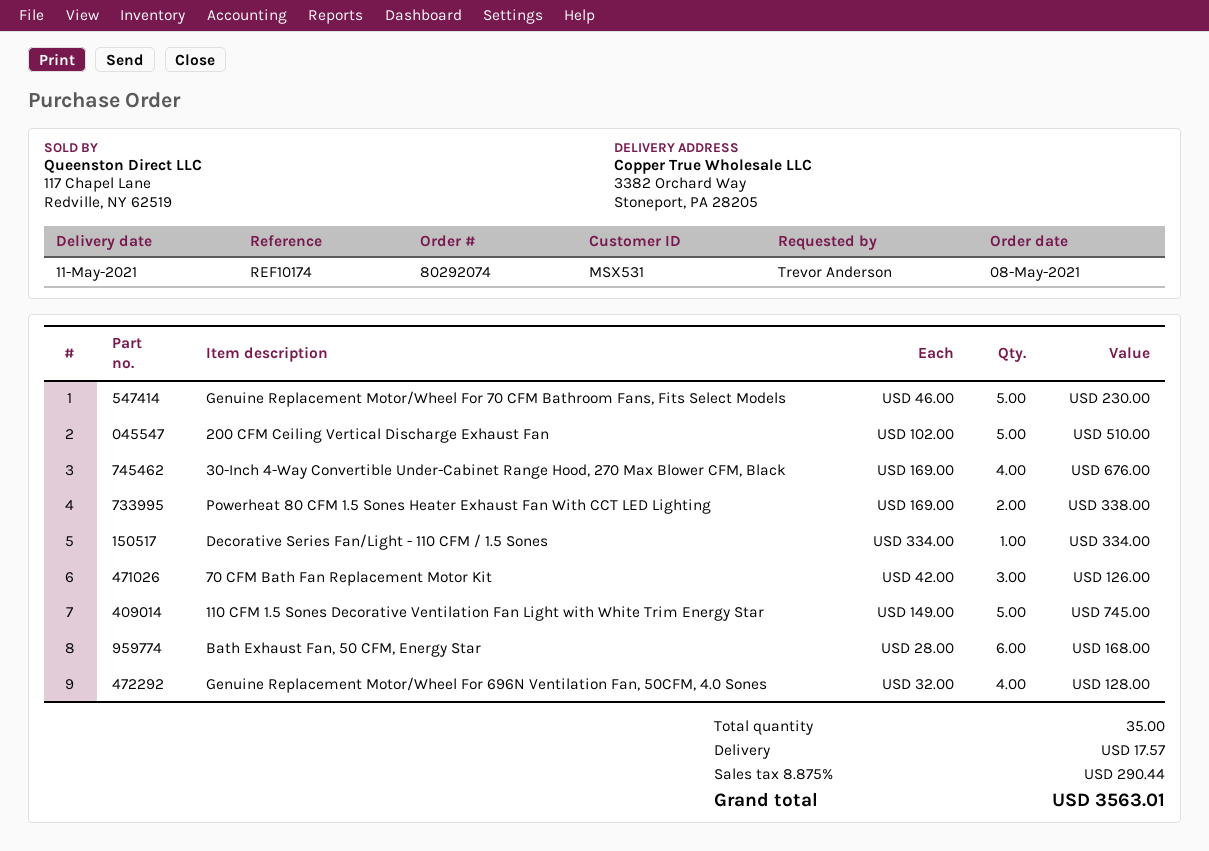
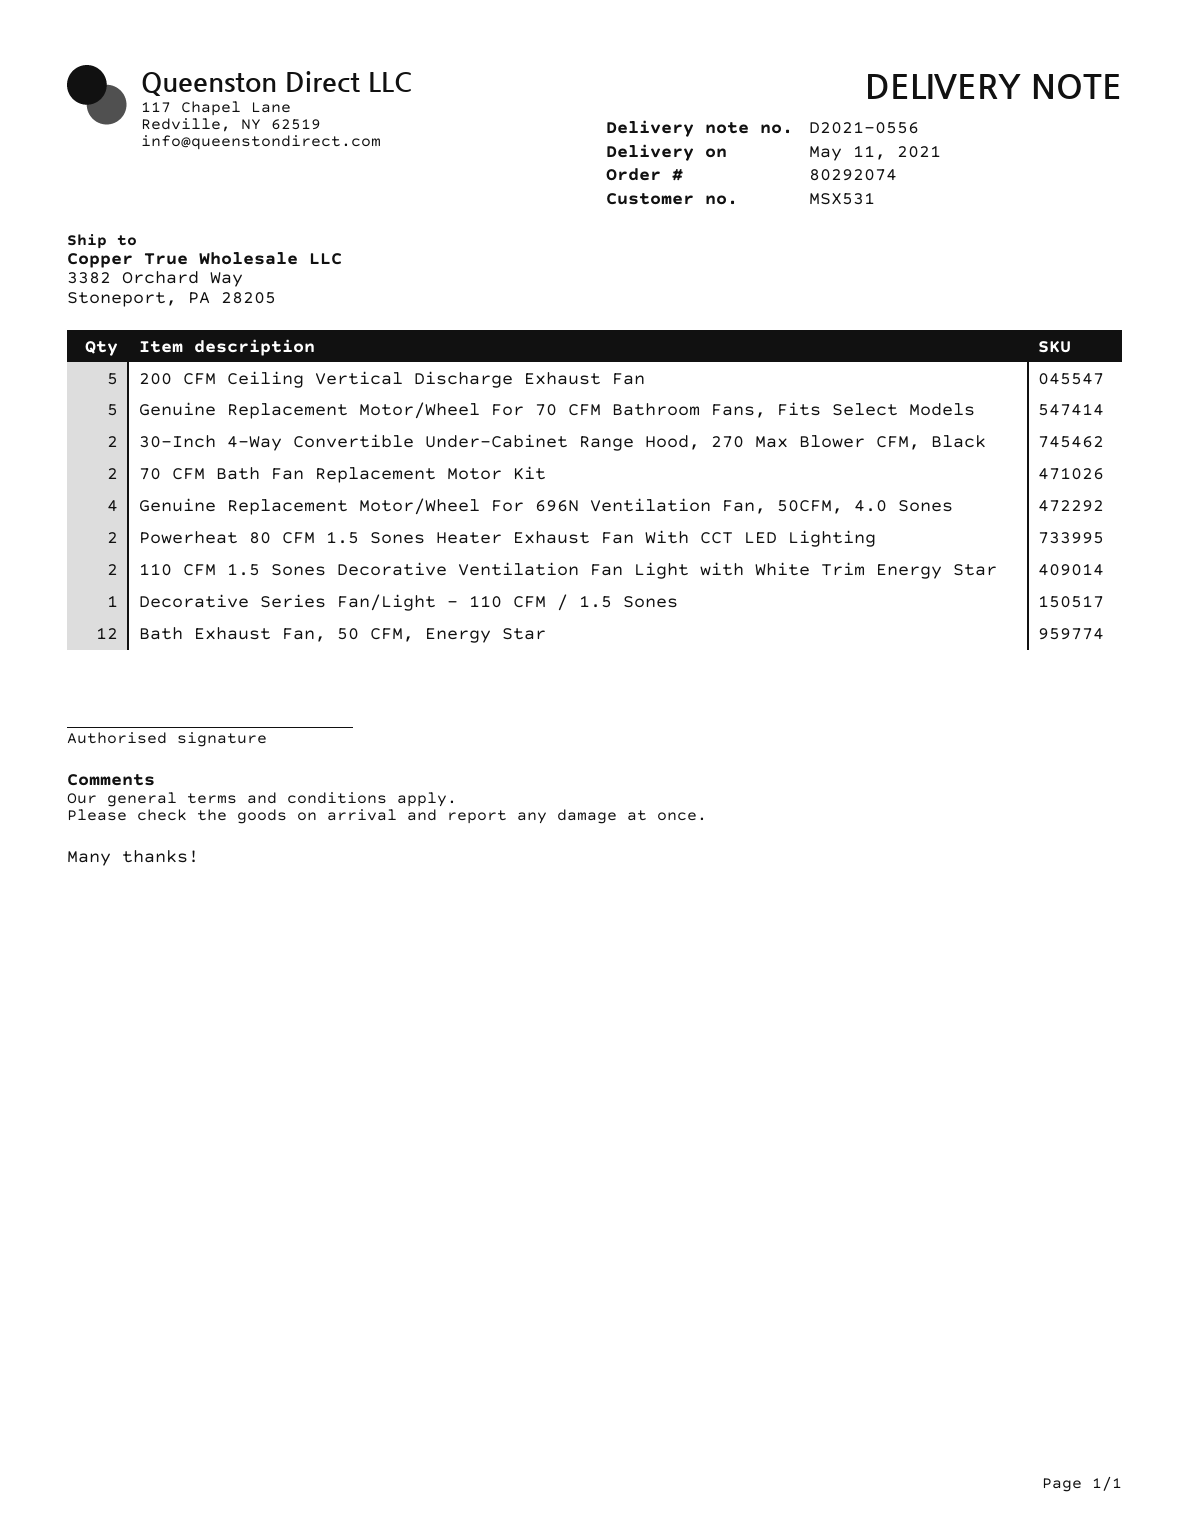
30-Inch 4-Way Convertible Under-Cabinet Range Hood, 270 Max Blower CFM, Black: 4 -> 2
70 CFM Bath Fan Replacement Motor Kit: 3 -> 2
110 CFM 1.5 Sones Decorative Ventilation Fan Light with White Trim Energy Star: 5 -> 2
Bath Exhaust Fan, 50 CFM, Energy Star: 6 -> 12

